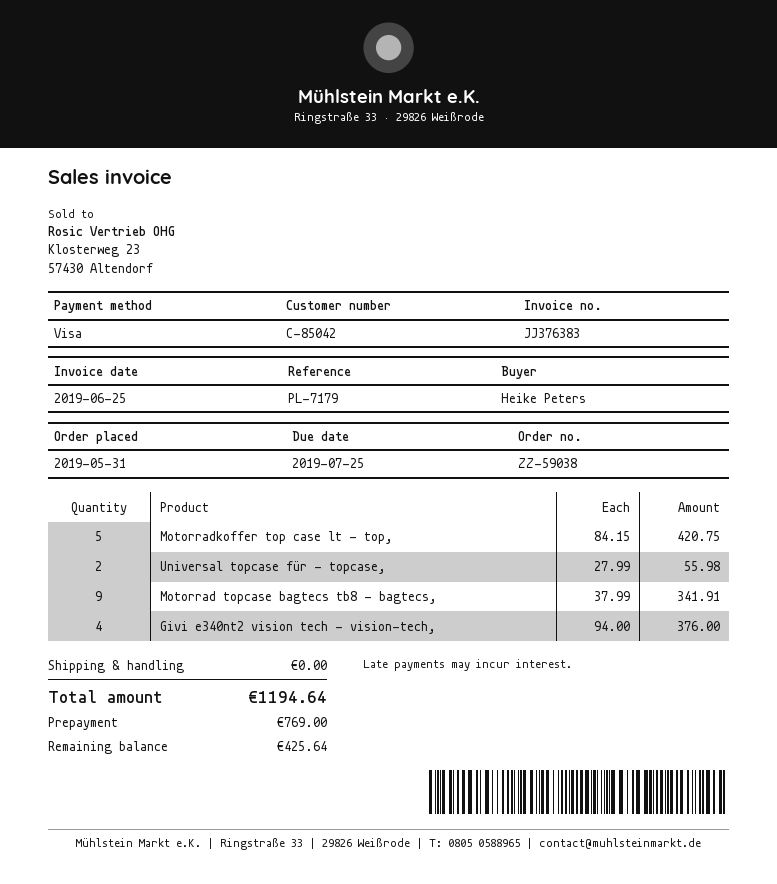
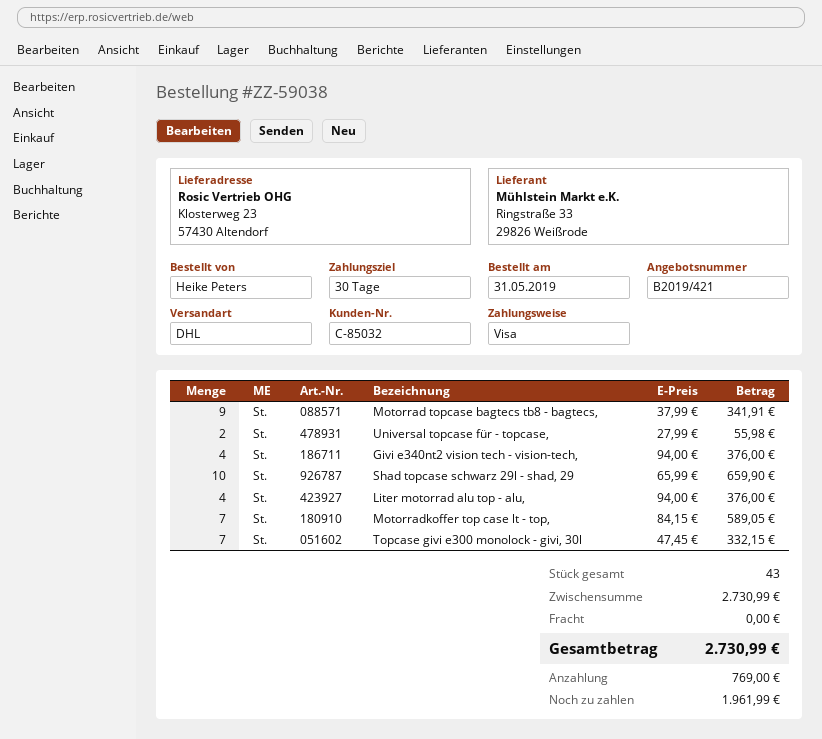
customer number: C-85042 -> C-85032
Motorradkoffer top case lt - top,: 5 x 84.15 = 420.75 -> 7 x 84.15 = 589.05
Shad topcase schwarz 29l - shad, 29: none -> 10 x 65.99 = 659.90
Liter motorrad alu top - alu,: none -> 4 x 94.00 = 376.00
Topcase givi e300 monolock - givi, 30l: none -> 7 x 47.45 = 332.15
total: 1194.64 -> 2730.99
balance: 425.64 -> 1961.99

